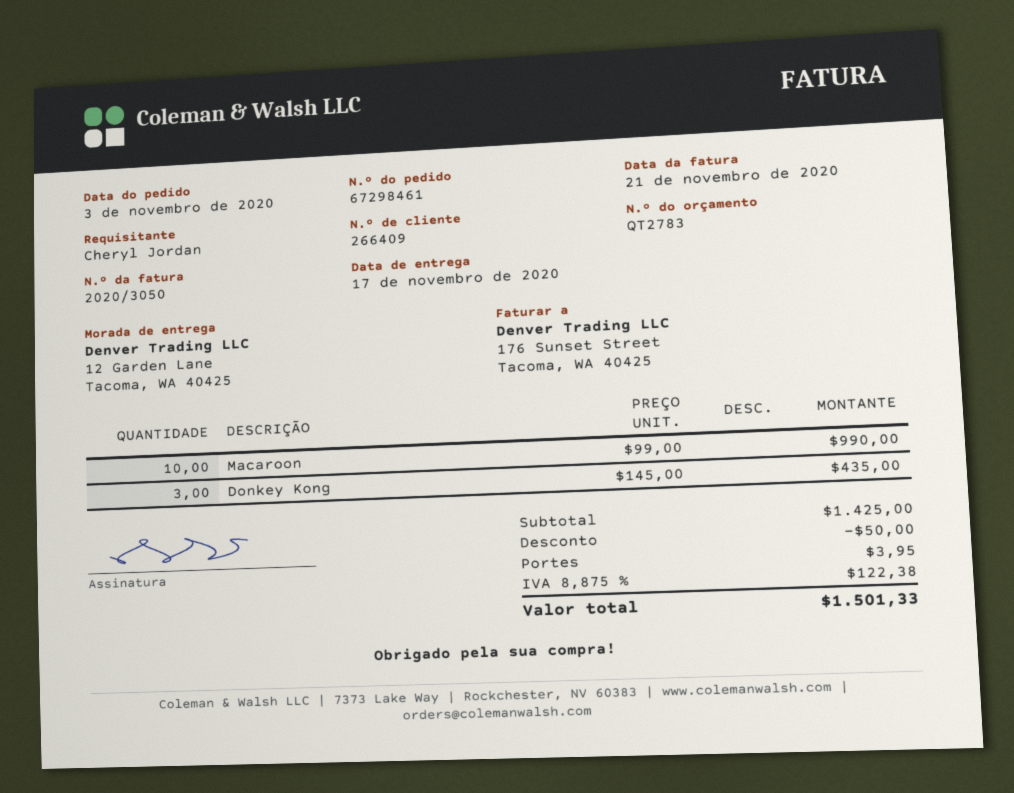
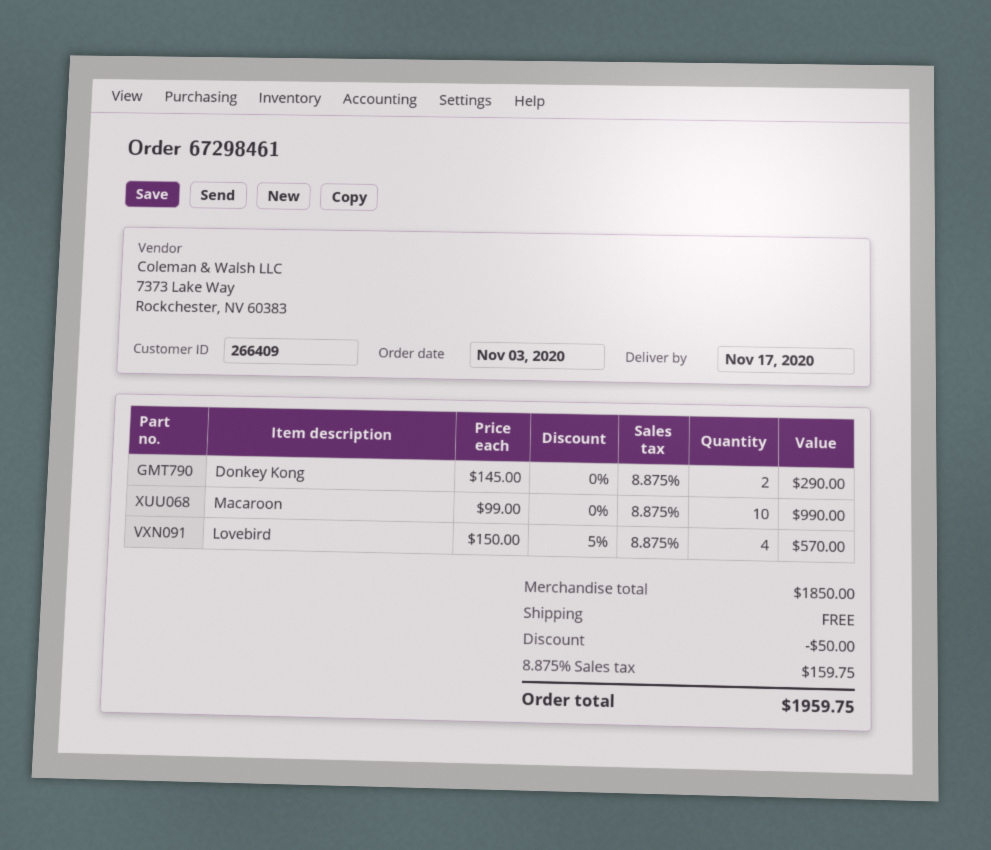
Donkey Kong: 3 x 145.00 = 435.00 -> 2 x 145.00 = 290.00
Lovebird: none -> 4 x 150.00 - 5% = 570.00
subtotal: 1425.00 -> 1850.00
shipping: 3.95 -> 0.00
tax: 8.875% = 122.38 -> 8.875% = 159.75
total: 1501.33 -> 1959.75

